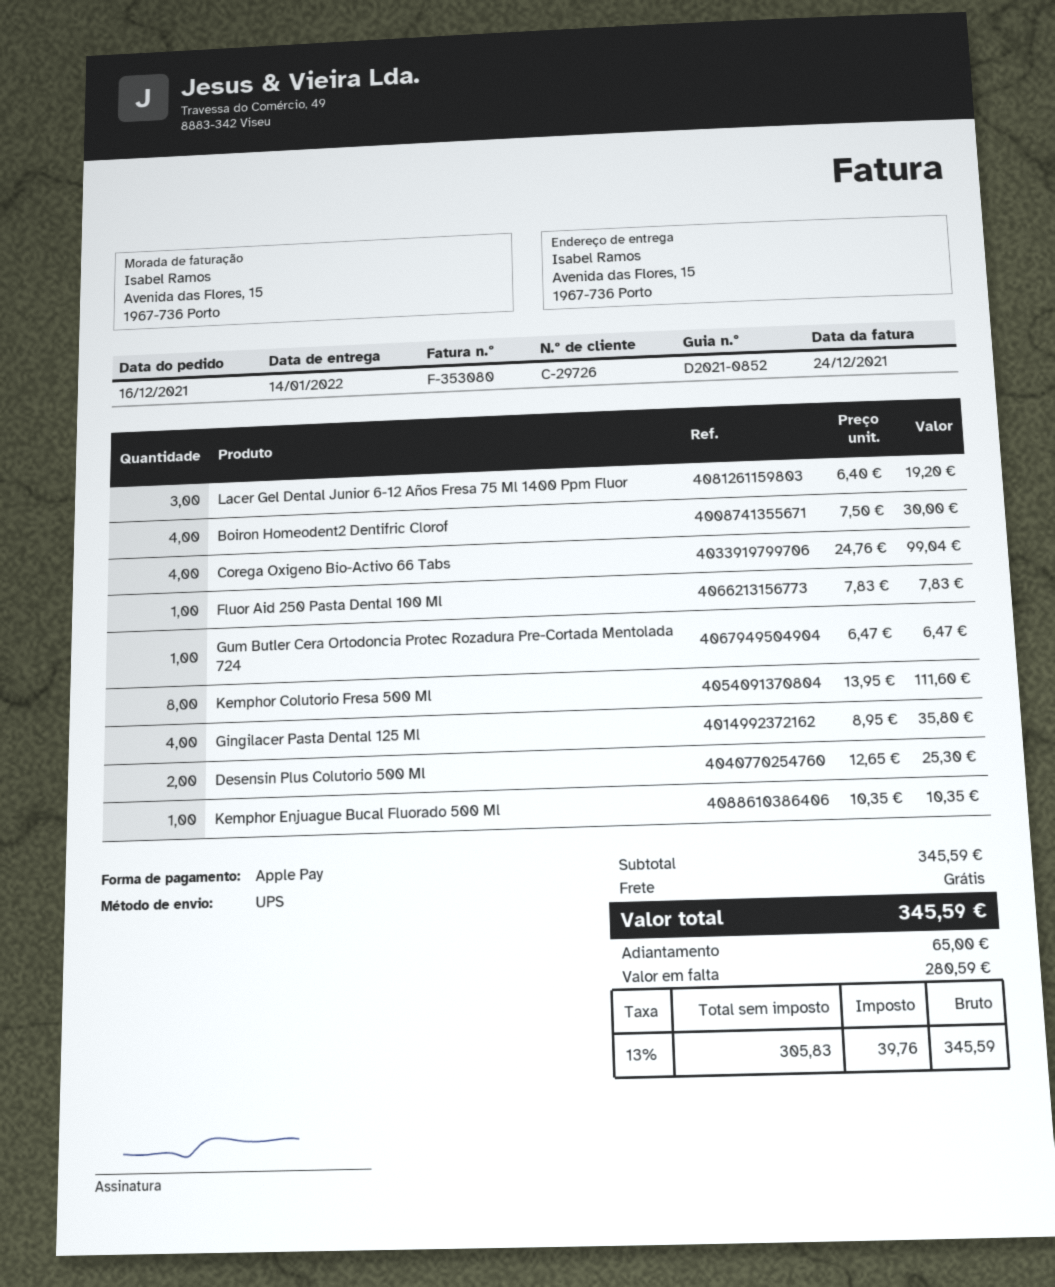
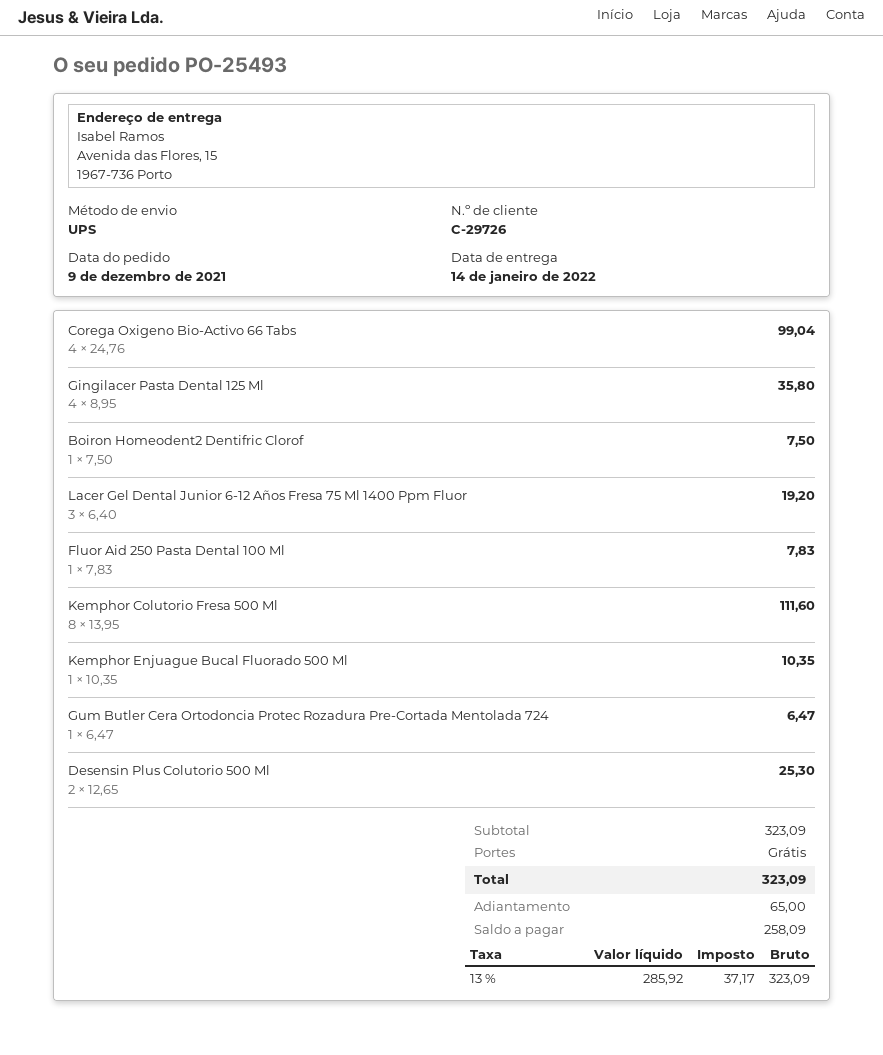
order date: 2021-12-16 -> 2021-12-09
Boiron Homeodent2 Dentifric Clorof: 4 x 7.50 = 30.00 -> 1 x 7.50 = 7.50
subtotal: 345.59 -> 323.09
net: 305.83 -> 285.92
tax: 13% = 39.76 -> 13% = 37.17
total: 345.59 -> 323.09
balance: 280.59 -> 258.09

